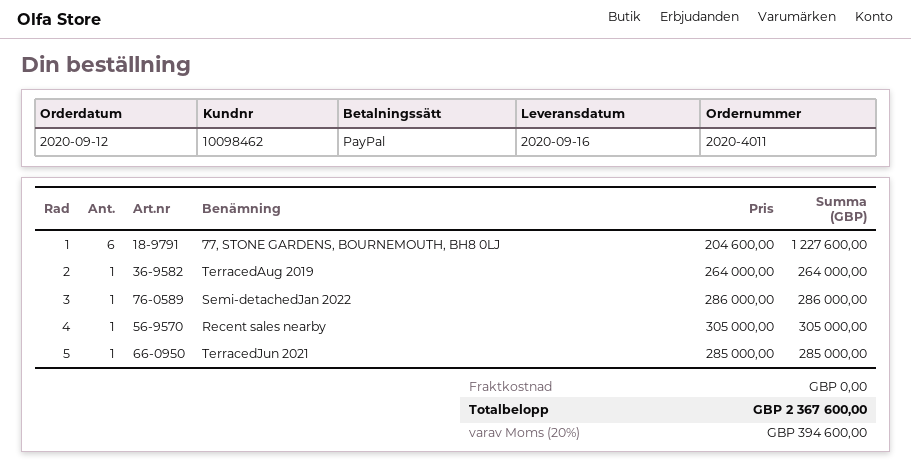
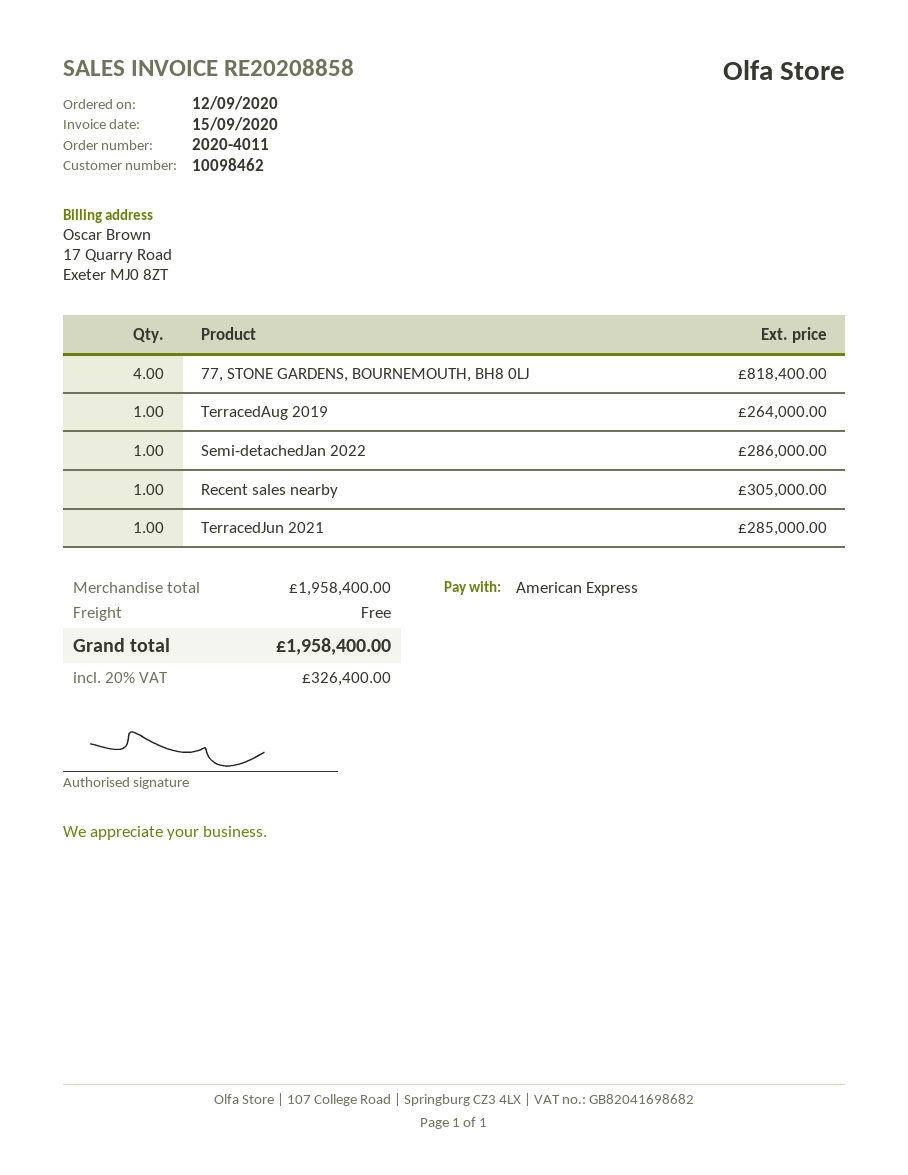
payment method: PayPal -> American Express
77, STONE GARDENS, BOURNEMOUTH, BH8 0LJ: 6 for 1227600.00 -> 4 for 818400.00
tax: 20% = 394600.00 -> 20% = 326400.00
total: 2367600.00 -> 1958400.00

